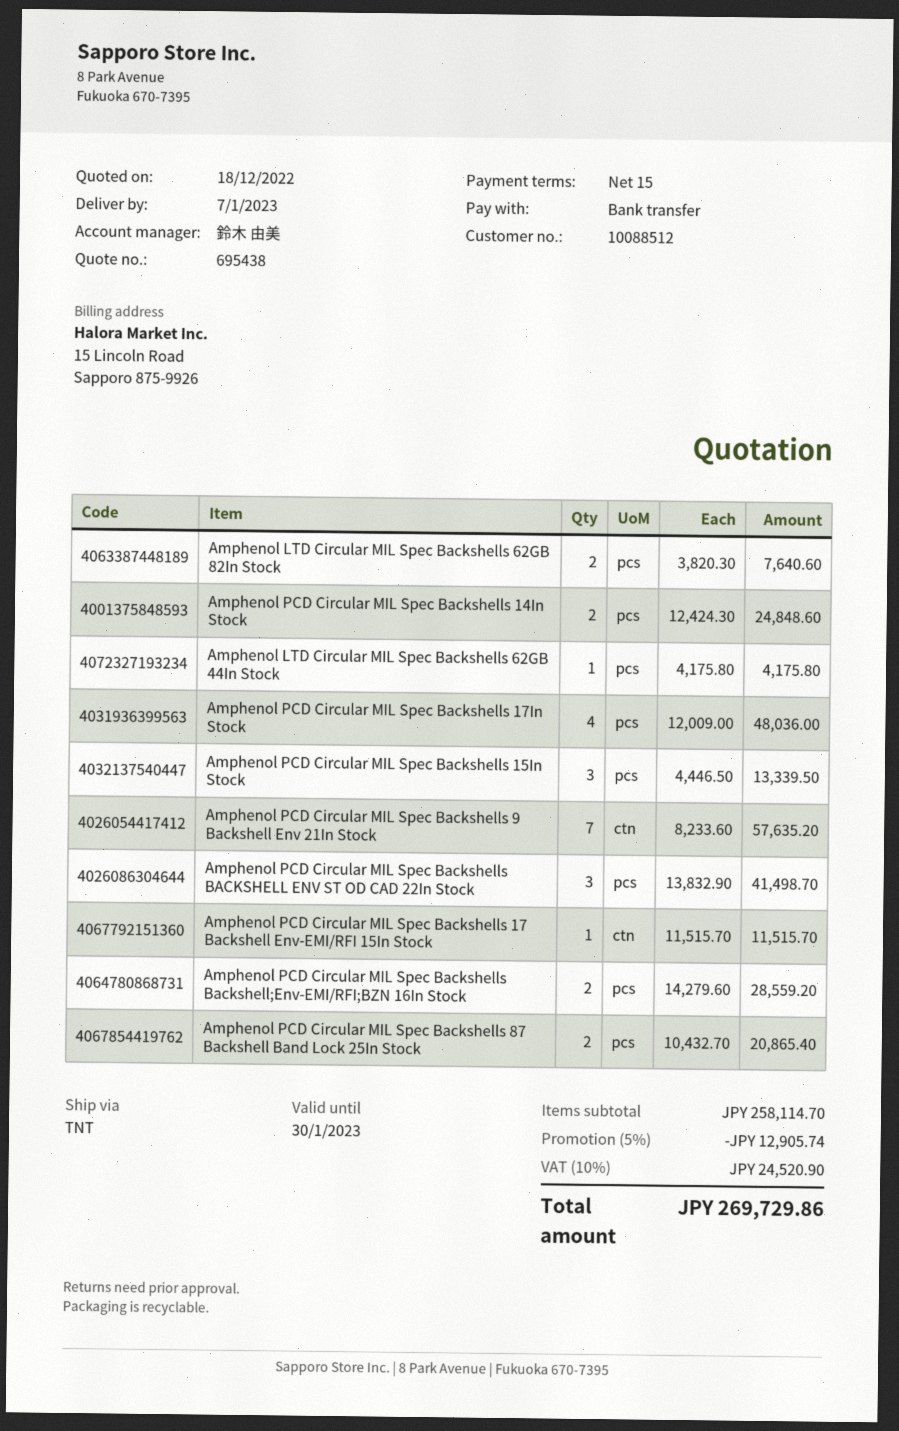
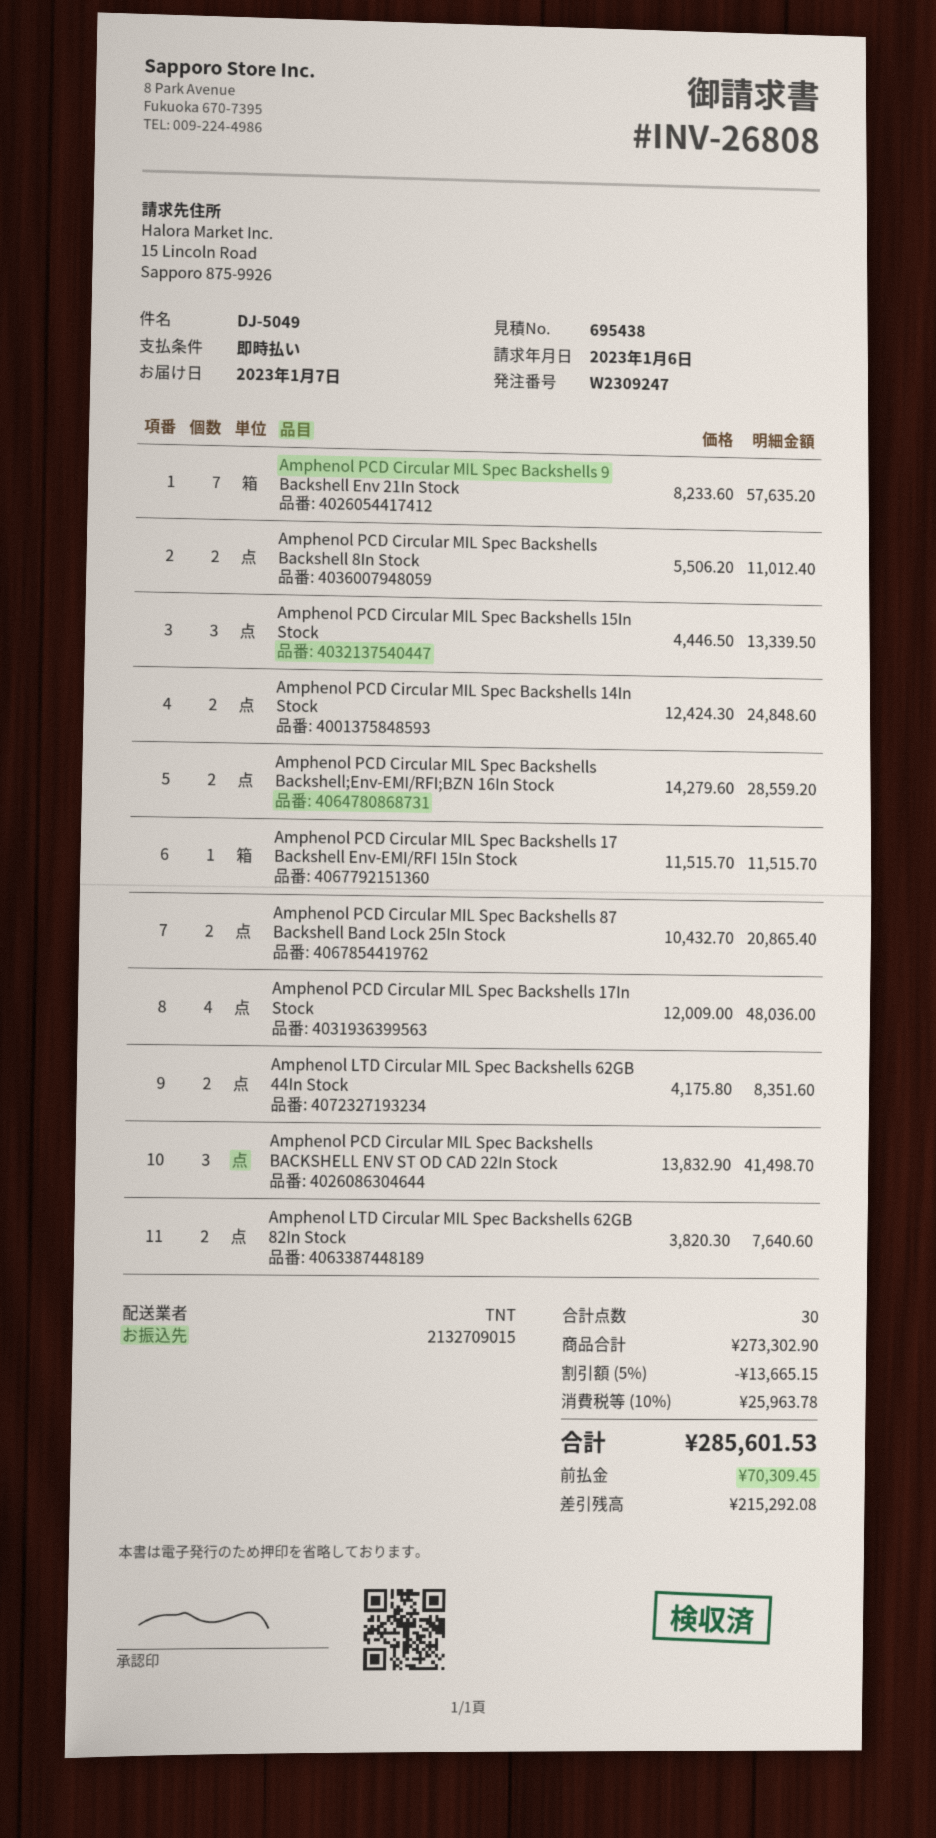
payment terms: 15 days -> on receipt
Amphenol LTD Circular MIL Spec Backshells 62GB 44In Stock: 1 x 4175.80 = 4175.80 -> 2 x 4175.80 = 8351.60
Amphenol PCD Circular MIL Spec Backshells Backshell 8In Stock: none -> 2 x 5506.20 = 11012.40
subtotal: 258114.70 -> 273302.90
discount: 5% = 12905.74 -> 5% = 13665.15
tax: 10% = 24520.90 -> 10% = 25963.78
total: 269729.86 -> 285601.53

